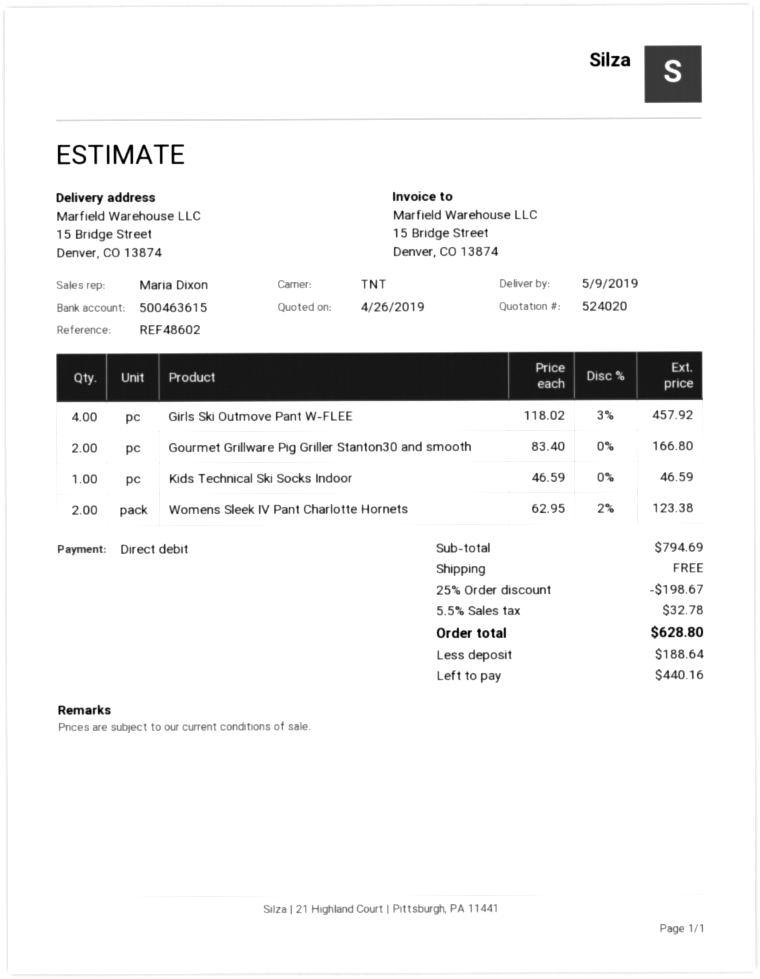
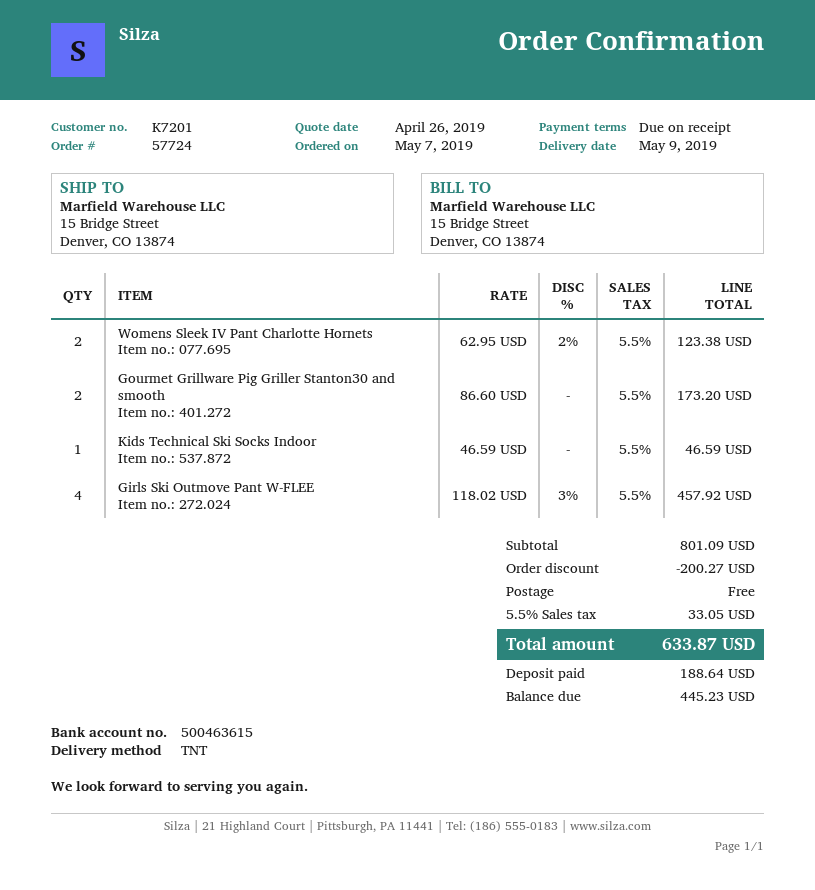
Gourmet Grillware Pig Griller Stanton30 and smooth: 2 x 83.40 = 166.80 -> 2 x 86.60 = 173.20
subtotal: 794.69 -> 801.09
discount: 198.67 -> 200.27
tax: 5.5% = 32.78 -> 5.5% = 33.05
total: 628.80 -> 633.87
balance: 440.16 -> 445.23

